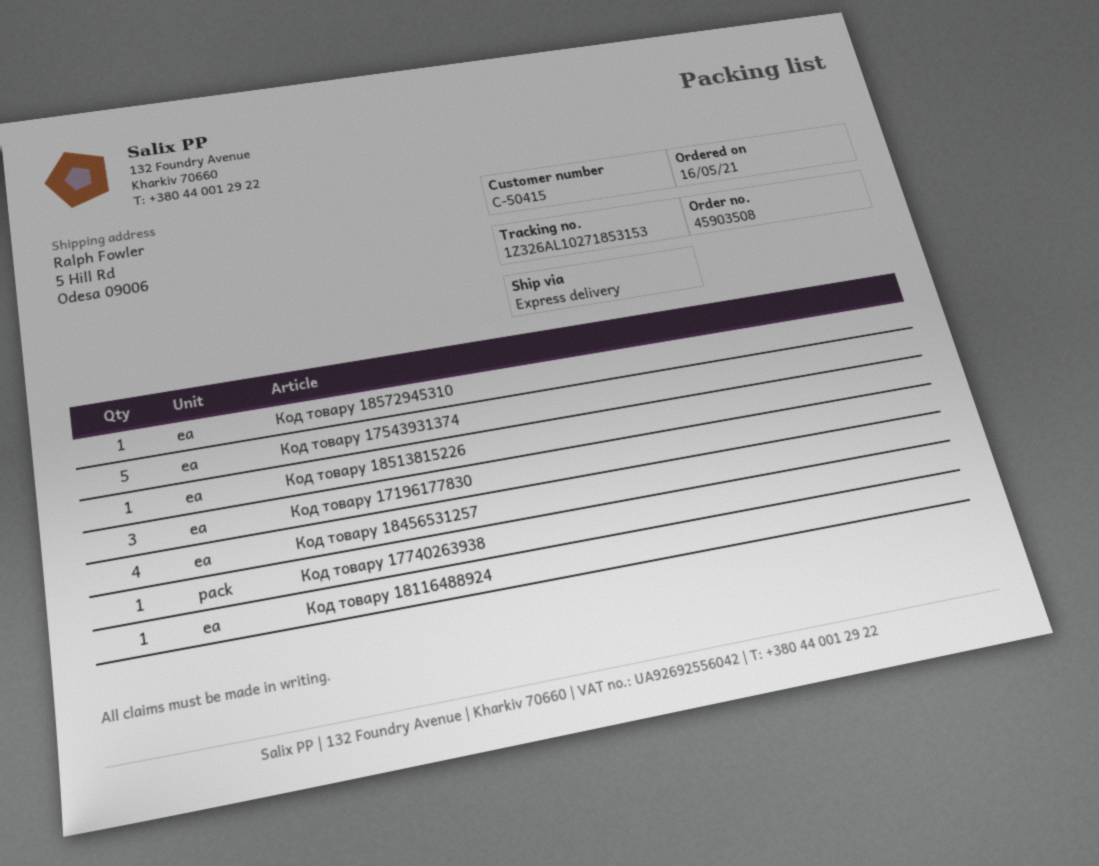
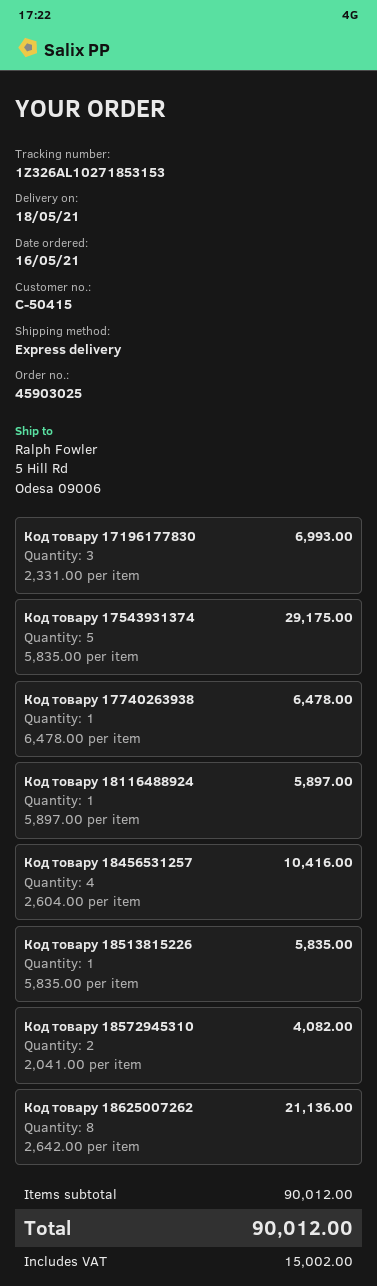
order number: 45903508 -> 45903025
Код товару 18572945310: 1 -> 2
Код товару 18625007262: none -> 8

